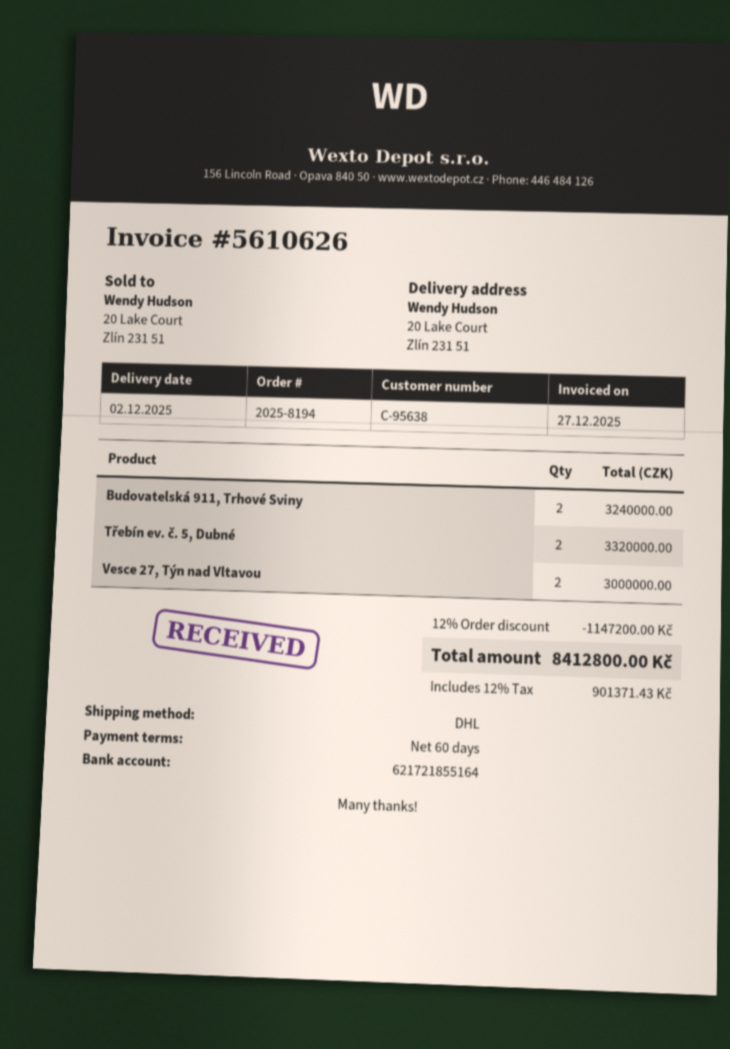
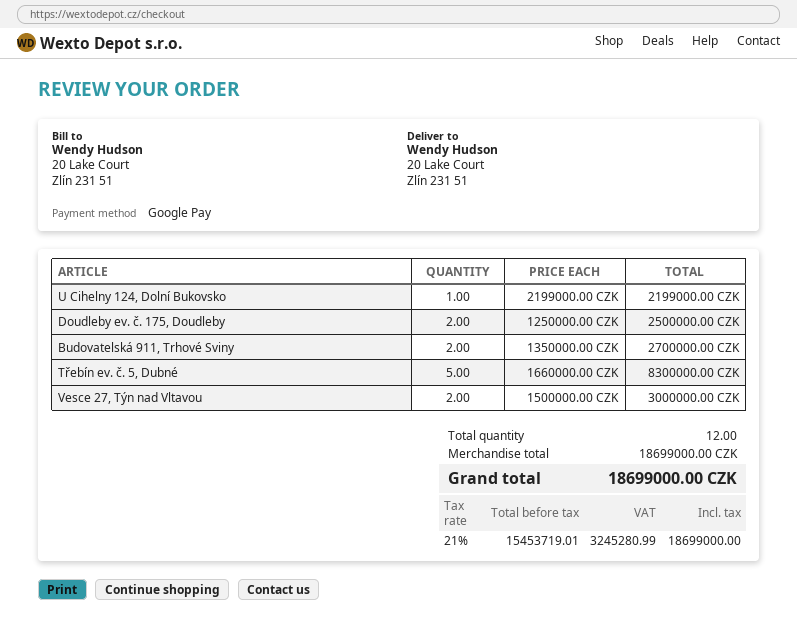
Budovatelská 911, Trhové Sviny: 2 for 3240000.00 -> 2 for 2700000.00
Třebín ev. č. 5, Dubné: 2 for 3320000.00 -> 5 for 8300000.00
U Cihelny 124, Dolní Bukovsko: none -> 1 for 2199000.00
Doudleby ev. č. 175, Doudleby: none -> 2 for 2500000.00
discount: 12% = 1147200.00 -> none
tax: 12% = 901371.43 -> 21% = 3245280.99
total: 8412800.00 -> 18699000.00

